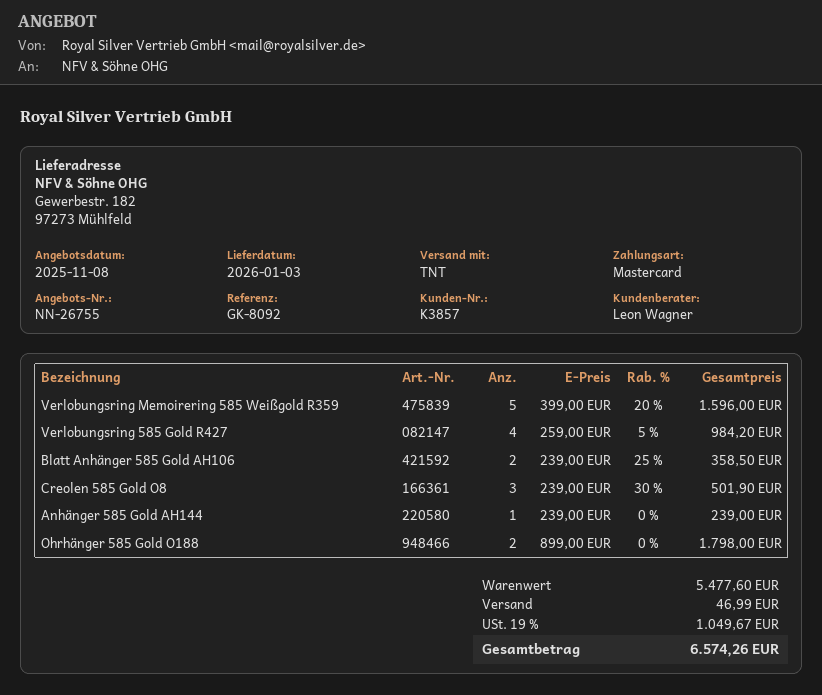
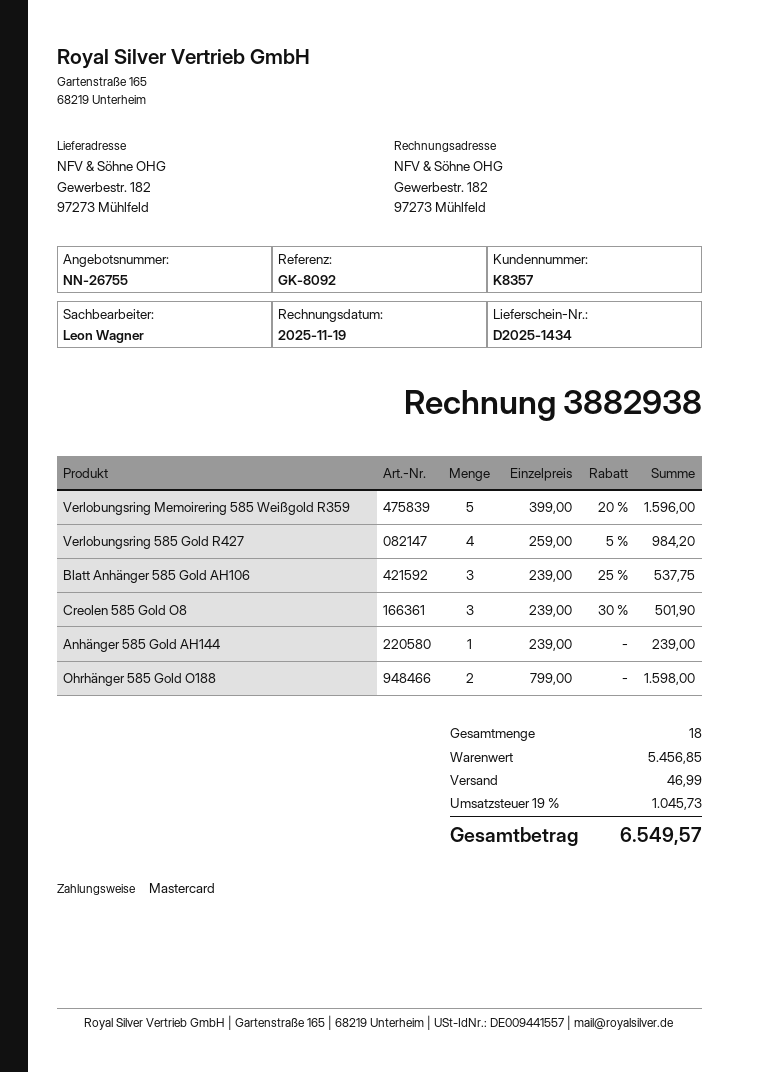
customer number: K3857 -> K8357
Blatt Anhänger 585 Gold AH106: 2 x 239.00 - 25% = 358.50 -> 3 x 239.00 - 25% = 537.75
Ohrhänger 585 Gold O188: 2 x 899.00 = 1798.00 -> 2 x 799.00 = 1598.00
subtotal: 5477.60 -> 5456.85
tax: 19% = 1049.67 -> 19% = 1045.73
total: 6574.26 -> 6549.57

